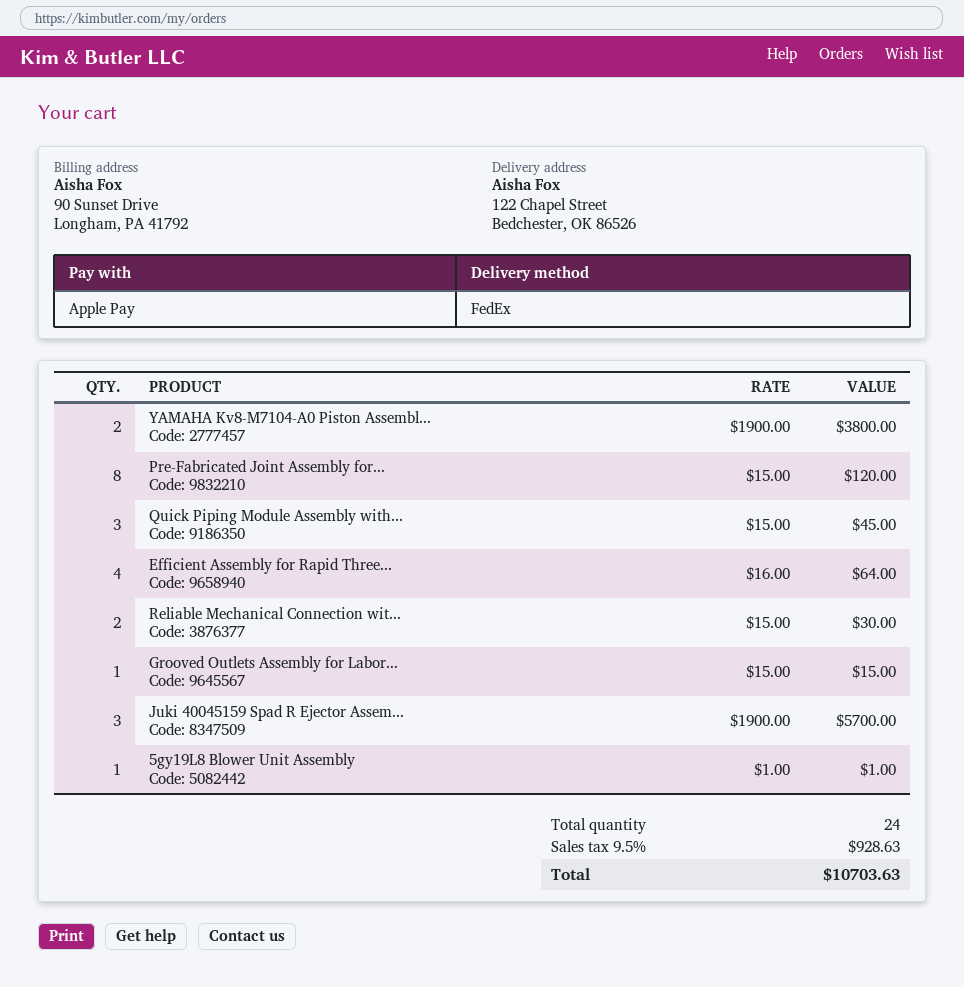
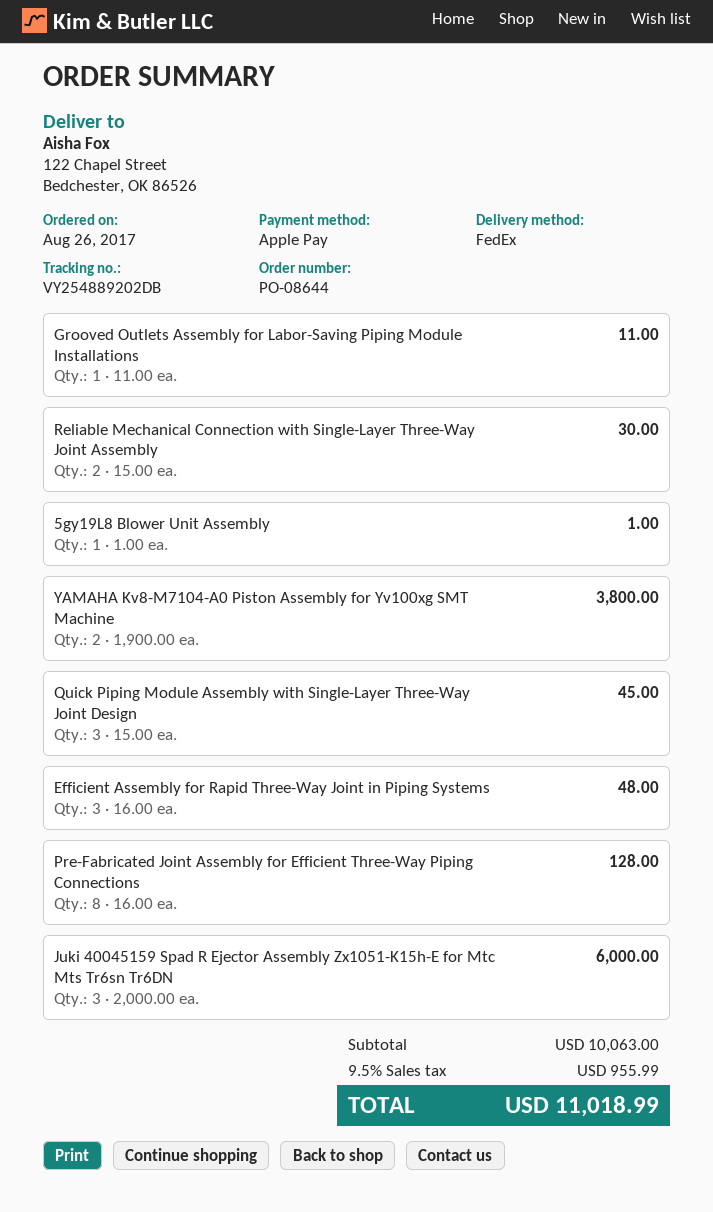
Pre-Fabricated Joint Assembly for...: 8 x 15.00 = 120.00 -> 8 x 16.00 = 128.00
Efficient Assembly for Rapid Three...: 4 x 16.00 = 64.00 -> 3 x 16.00 = 48.00
Grooved Outlets Assembly for Labor...: 1 x 15.00 = 15.00 -> 1 x 11.00 = 11.00
Juki 40045159 Spad R Ejector Assem...: 3 x 1900.00 = 5700.00 -> 3 x 2000.00 = 6000.00
tax: 9.5% = 928.63 -> 9.5% = 955.99
total: 10703.63 -> 11018.99

